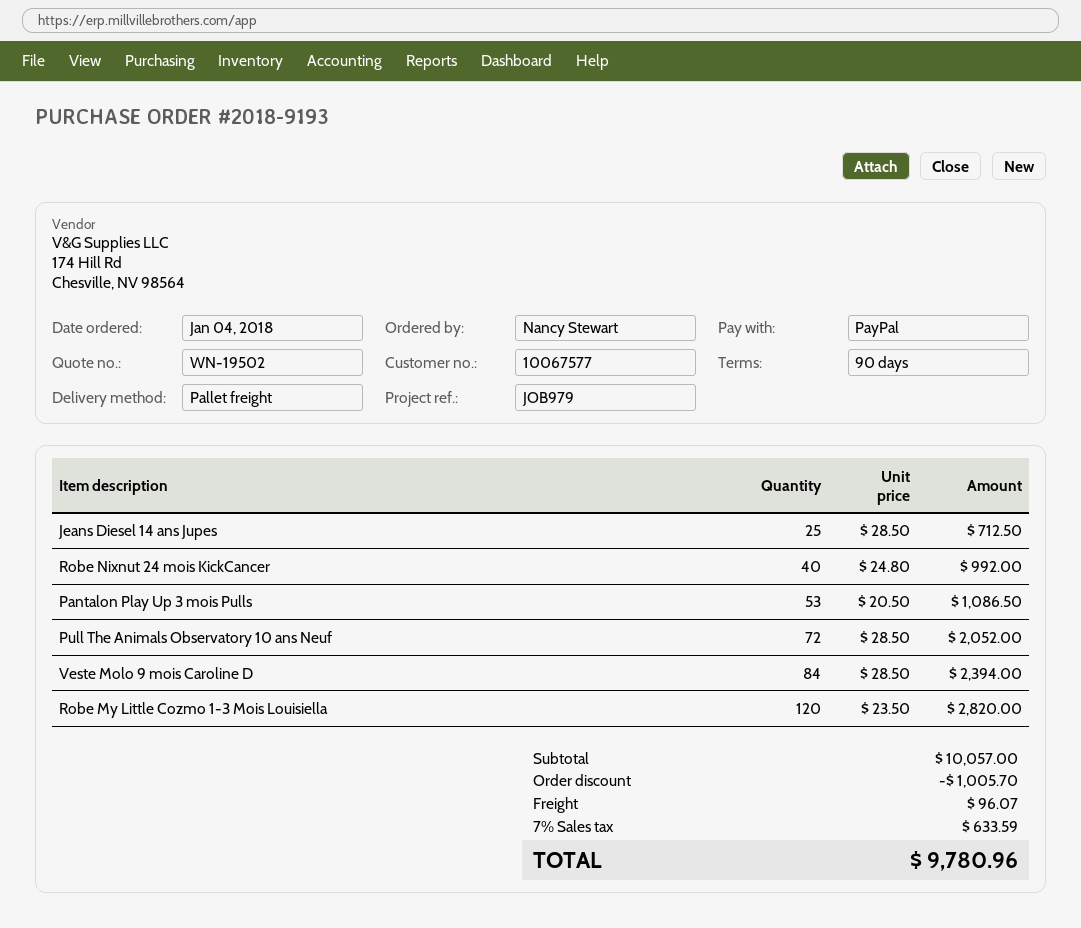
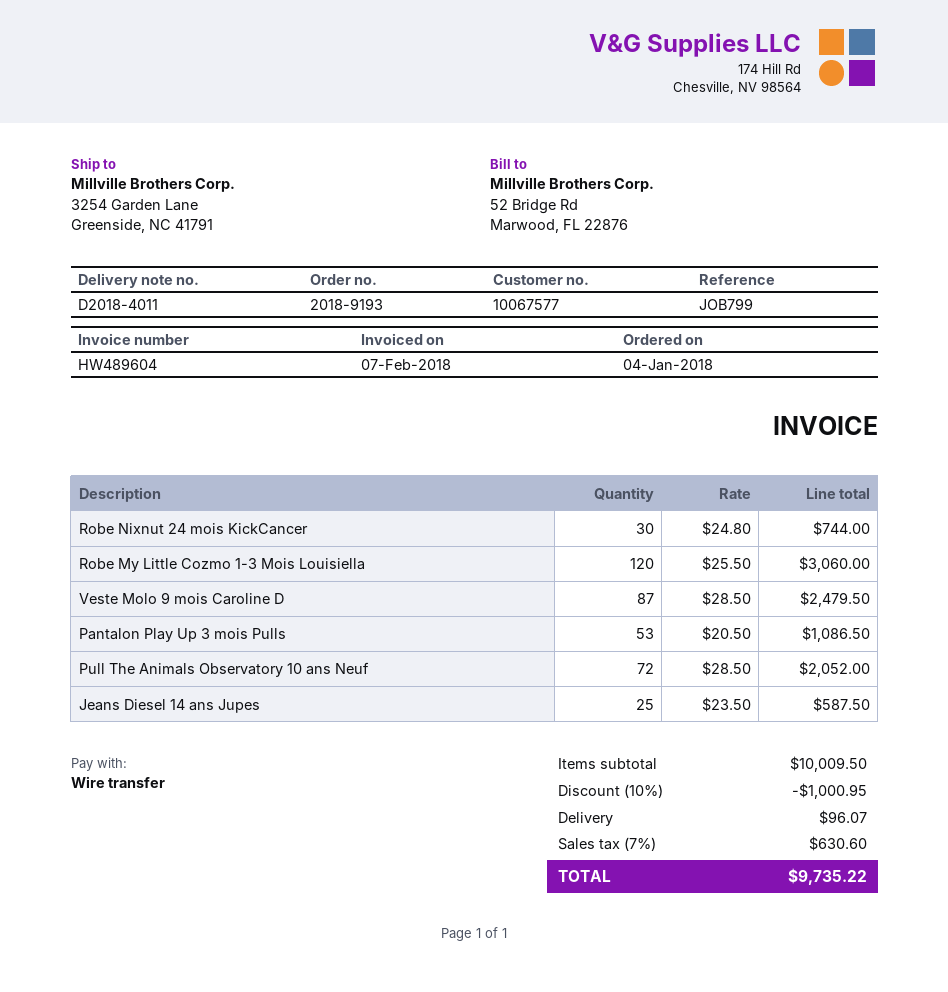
reference: JOB979 -> JOB799
payment method: PayPal -> bank transfer
Jeans Diesel 14 ans Jupes: 25 x 28.50 = 712.50 -> 25 x 23.50 = 587.50
Robe Nixnut 24 mois KickCancer: 40 x 24.80 = 992.00 -> 30 x 24.80 = 744.00
Veste Molo 9 mois Caroline D: 84 x 28.50 = 2394.00 -> 87 x 28.50 = 2479.50
Robe My Little Cozmo 1-3 Mois Louisiella: 120 x 23.50 = 2820.00 -> 120 x 25.50 = 3060.00
subtotal: 10057.00 -> 10009.50
discount: 1005.70 -> 1000.95
tax: 7% = 633.59 -> 7% = 630.60
total: 9780.96 -> 9735.22

